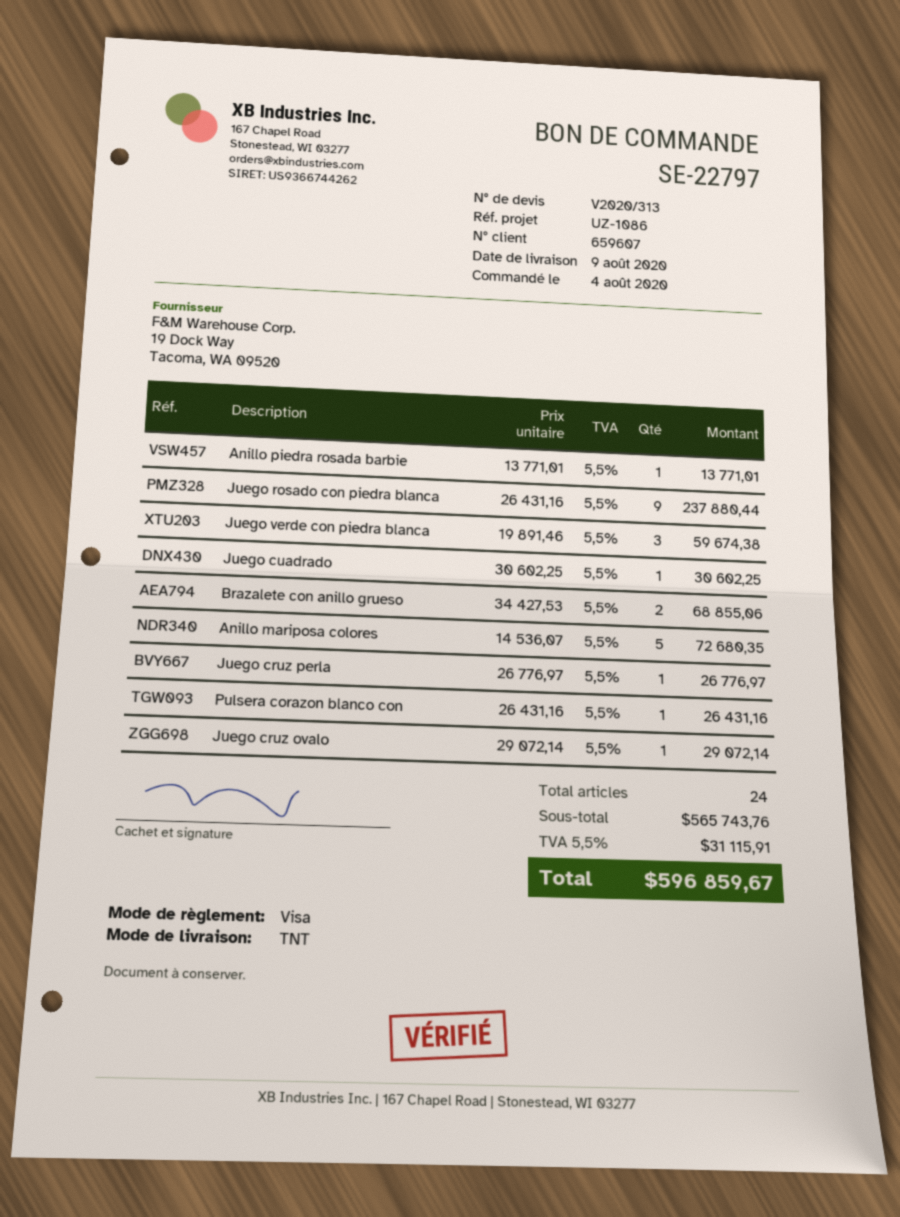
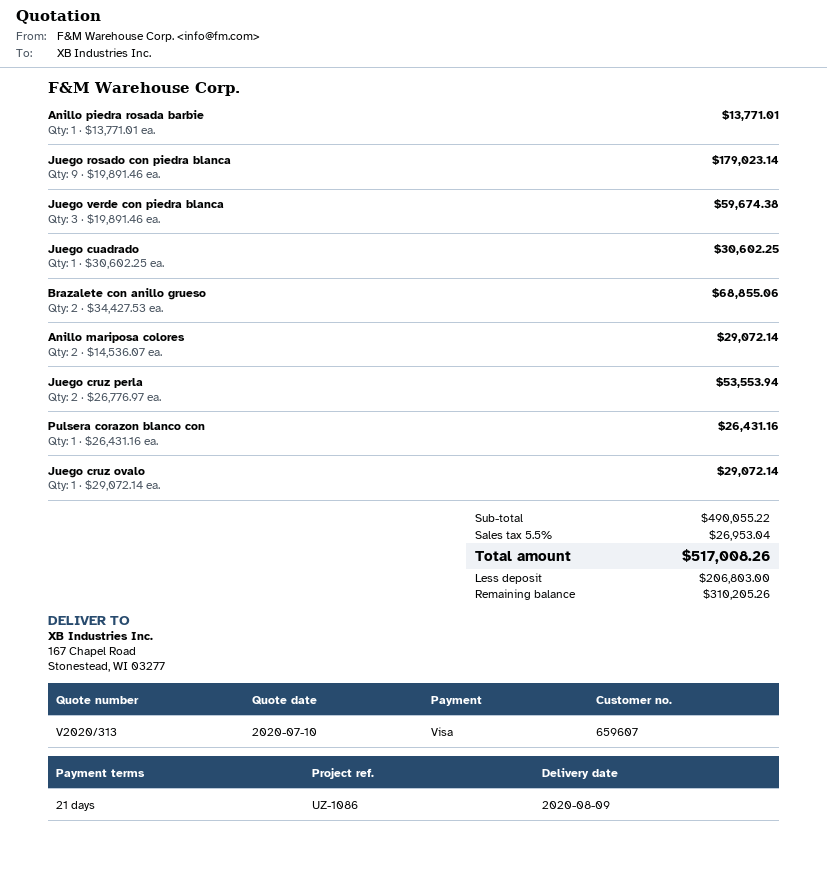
Juego rosado con piedra blanca: 9 x 26431.16 = 237880.44 -> 9 x 19891.46 = 179023.14
Anillo mariposa colores: 5 x 14536.07 = 72680.35 -> 2 x 14536.07 = 29072.14
Juego cruz perla: 1 x 26776.97 = 26776.97 -> 2 x 26776.97 = 53553.94
subtotal: 565743.76 -> 490055.22
tax: 5.5% = 31115.91 -> 5.5% = 26953.04
total: 596859.67 -> 517008.26

